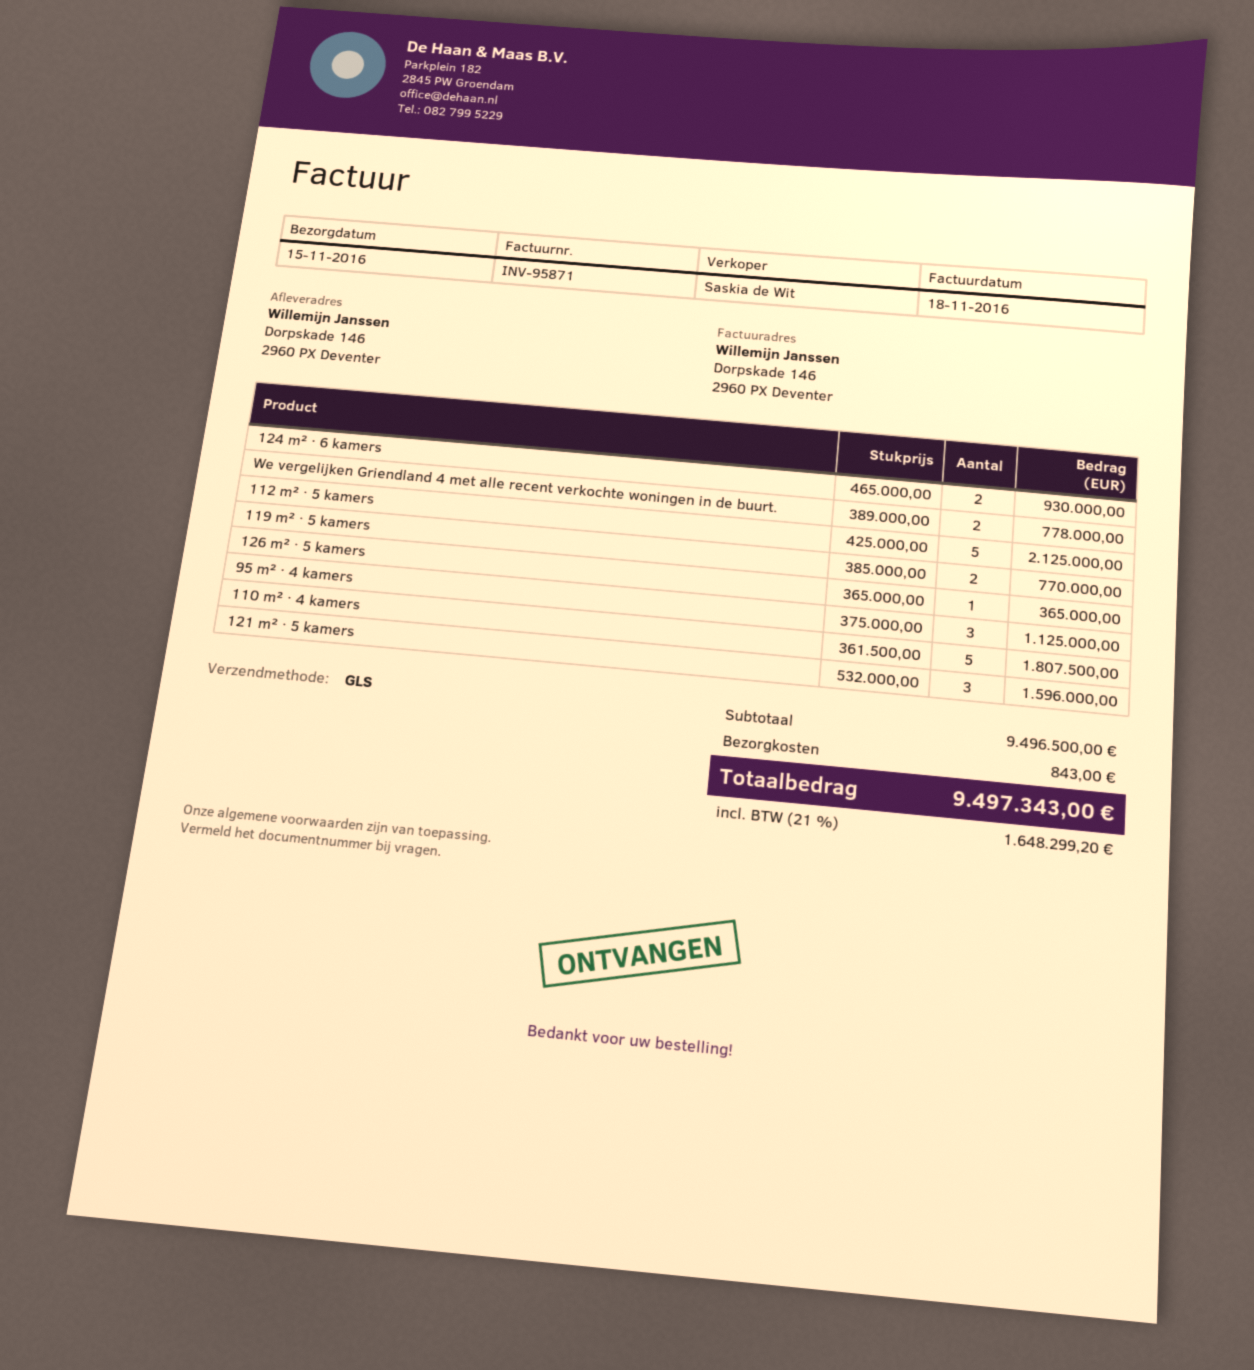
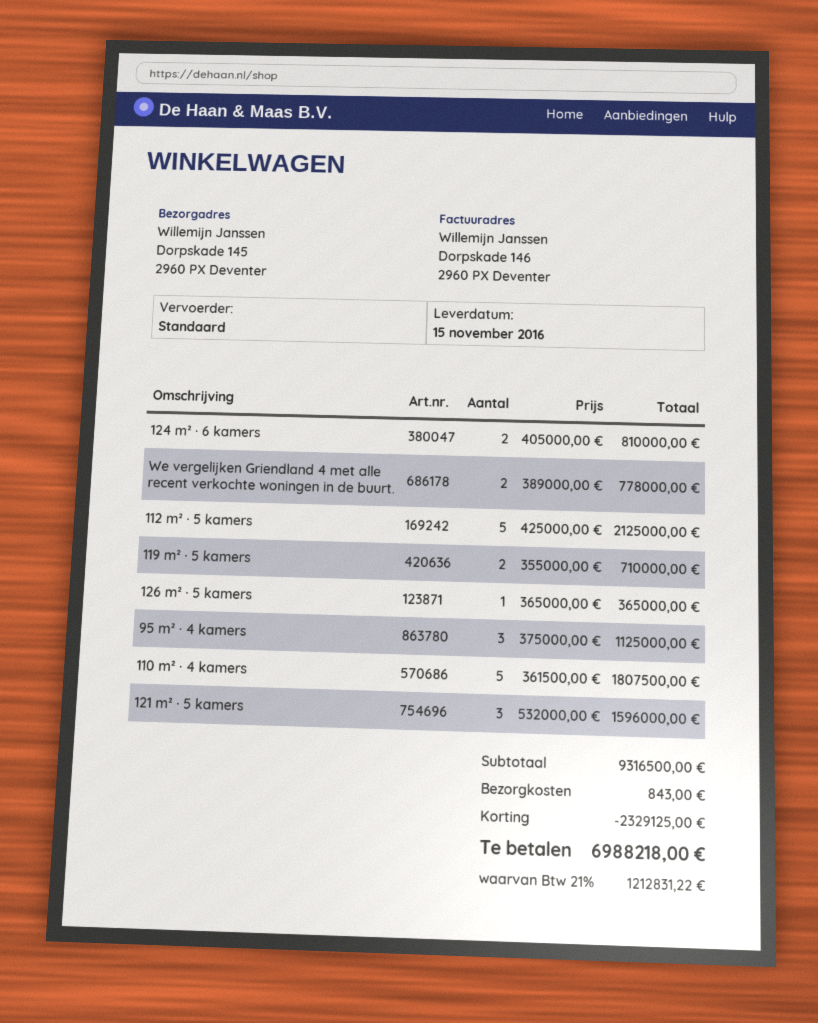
shipping method: GLS -> standard
ship to: Dorpskade 146, 2960 PX Deventer -> Dorpskade 145, 2960 PX Deventer
124 m² · 6 kamers: 2 x 465000.00 = 930000.00 -> 2 x 405000.00 = 810000.00
119 m² · 5 kamers: 2 x 385000.00 = 770000.00 -> 2 x 355000.00 = 710000.00
subtotal: 9496500.00 -> 9316500.00
discount: none -> 2329125.00
tax: 21% = 1648299.20 -> 21% = 1212831.22
total: 9497343.00 -> 6988218.00

